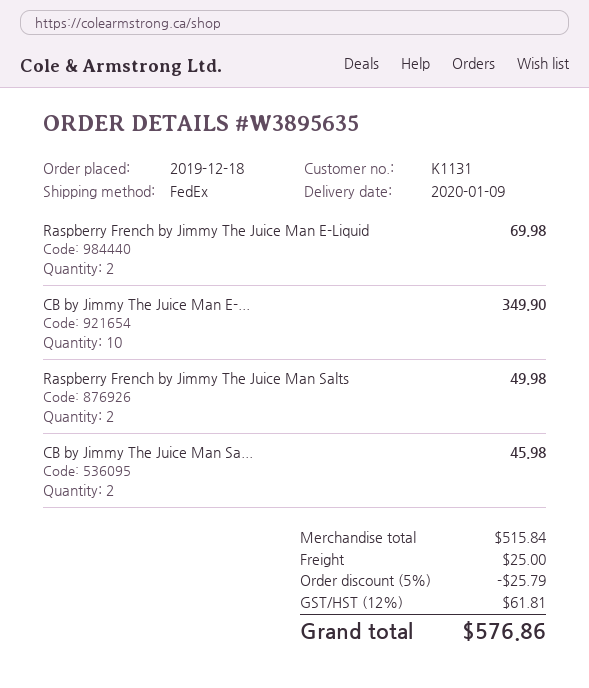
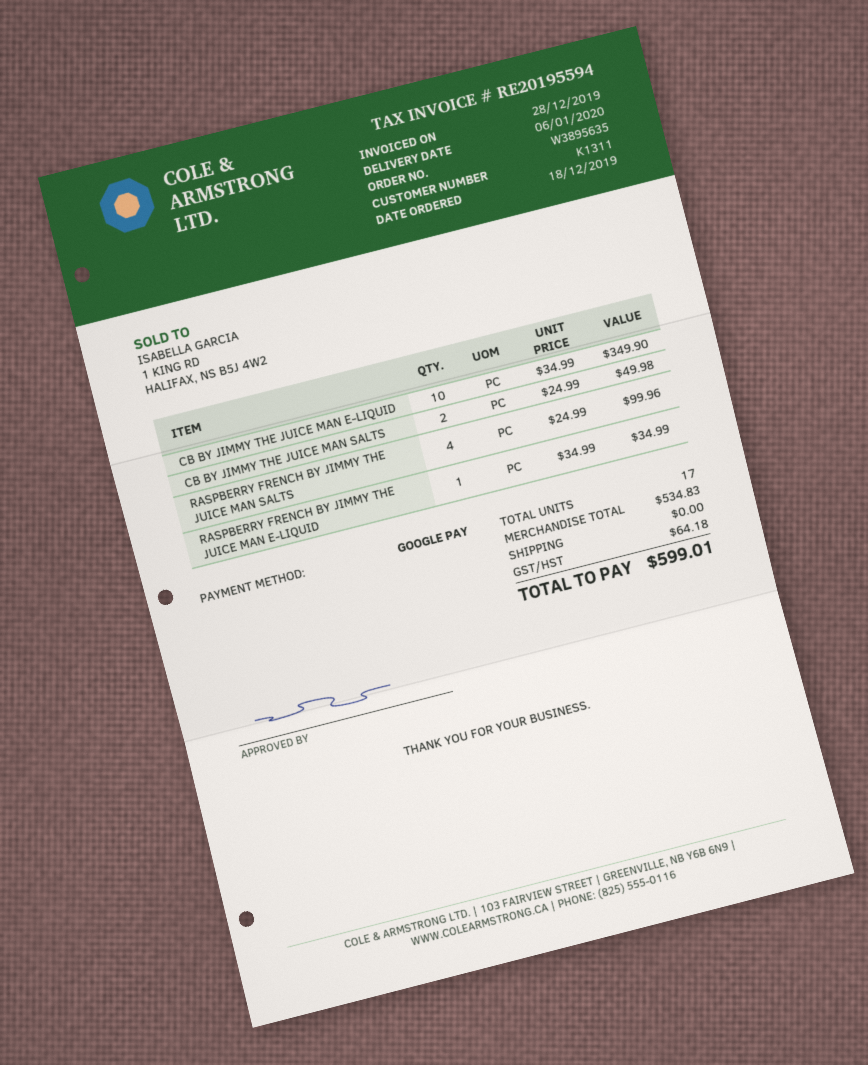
delivery date: 2020-01-09 -> 2020-01-06
customer number: K1131 -> K1311
Raspberry French by Jimmy The Juice Man E-Liquid: 2 for 69.98 -> 1 for 34.99
Raspberry French by Jimmy The Juice Man Salts: 2 for 49.98 -> 4 for 99.96
CB by Jimmy The Juice Man Sa...: 2 for 45.98 -> 2 for 49.98
subtotal: 515.84 -> 534.83
discount: 5% = 25.79 -> none
shipping: 25.00 -> 0.00
tax: 61.81 -> 64.18
total: 576.86 -> 599.01

